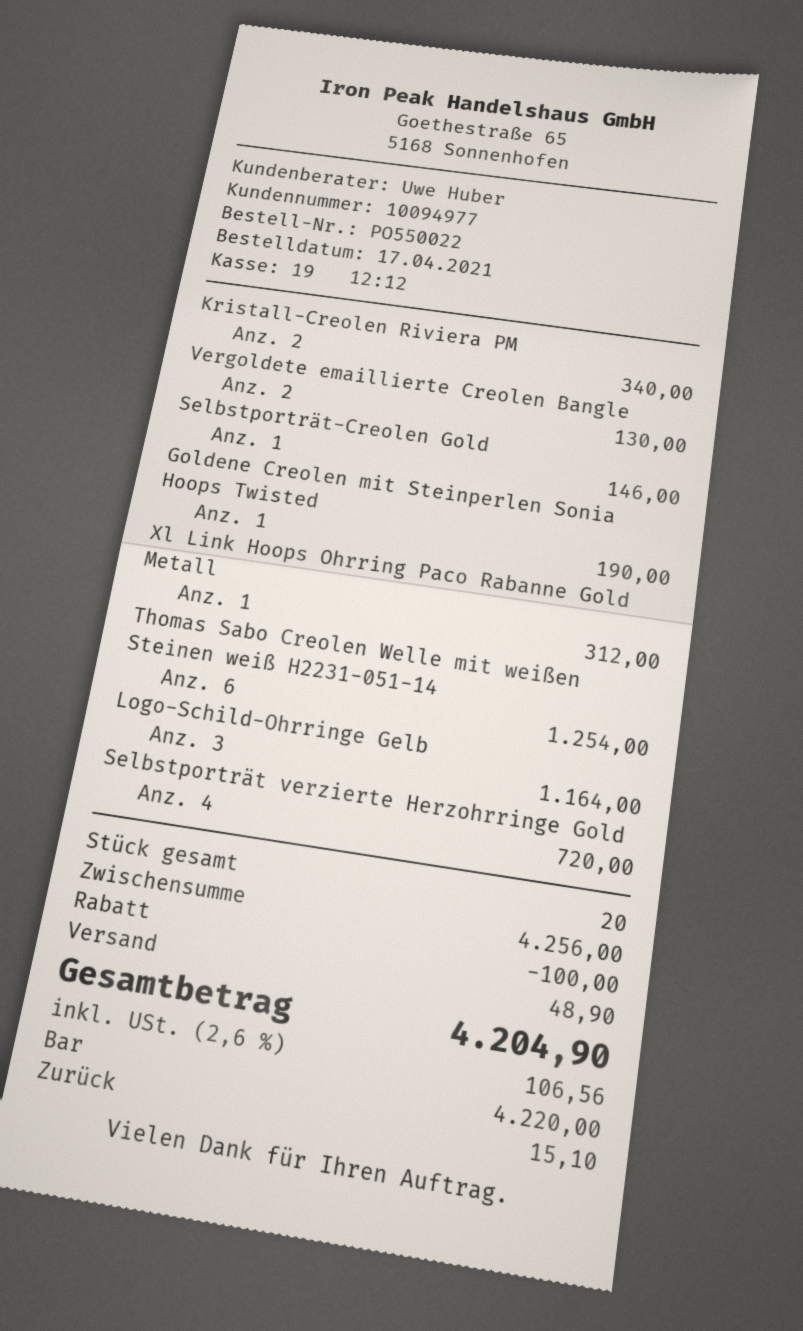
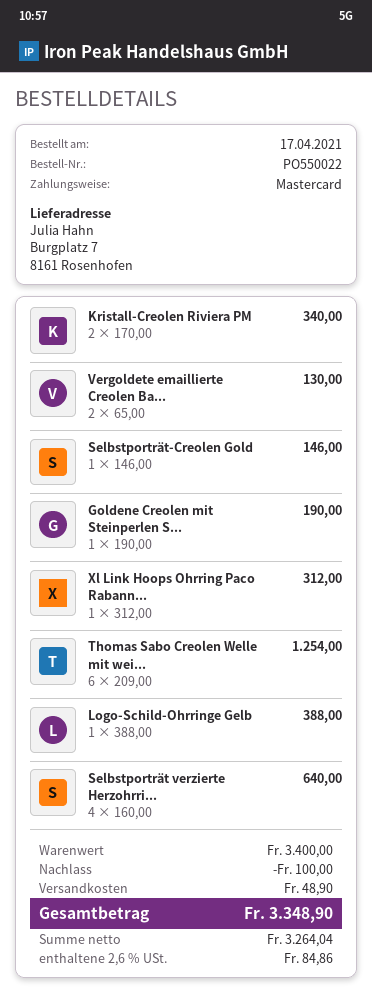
payment method: cash -> Mastercard
Logo-Schild-Ohrringe Gelb: 3 for 1164.00 -> 1 for 388.00
Selbstporträt verzierte Herzohrringe Gold: 4 for 720.00 -> 4 for 640.00
subtotal: 4256.00 -> 3400.00
tax: 2.6% = 106.56 -> 2.6% = 84.86
total: 4204.90 -> 3348.90

